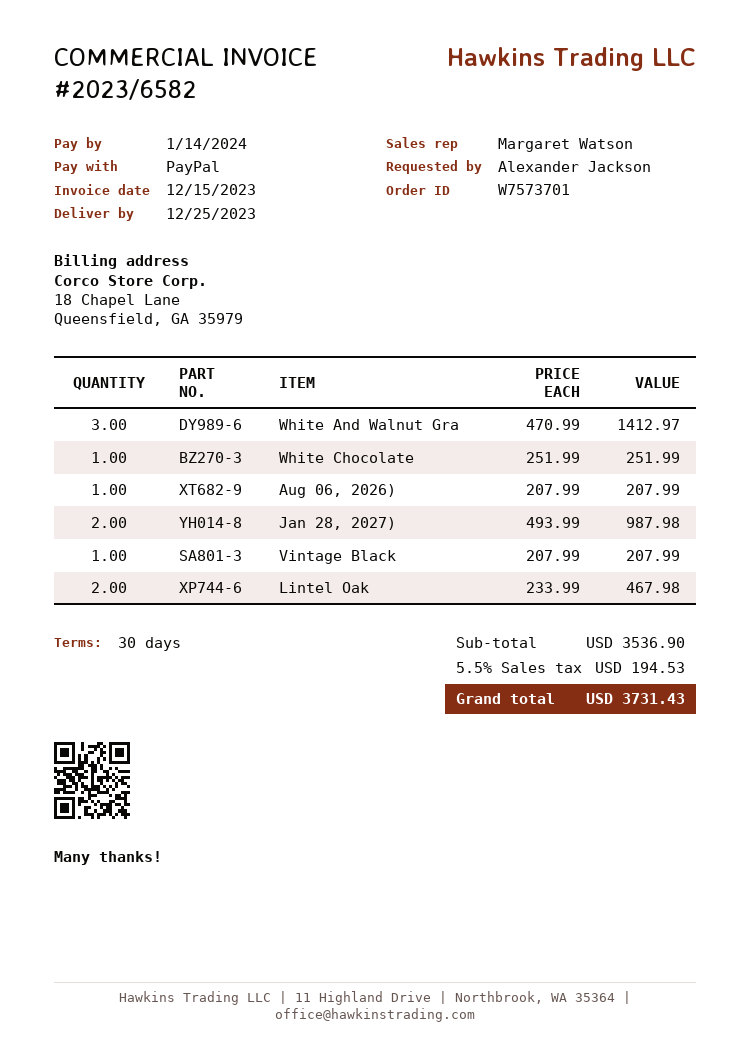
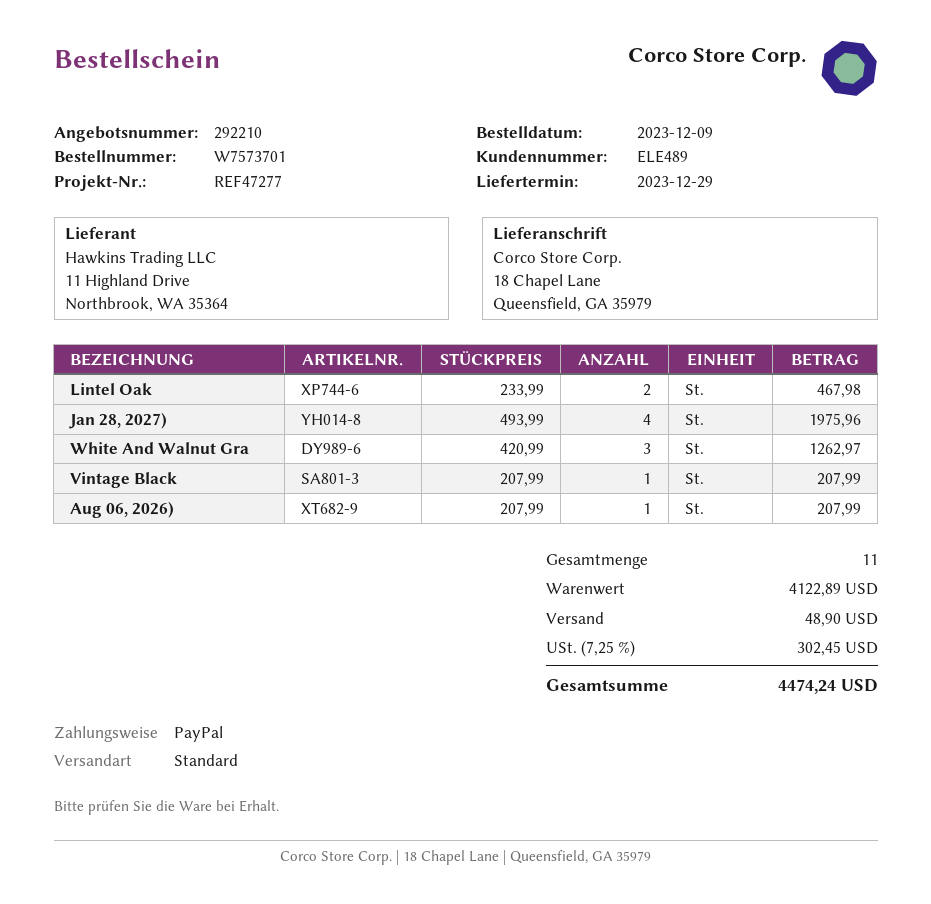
delivery date: 2023-12-25 -> 2023-12-29
White And Walnut Gra: 3 x 470.99 = 1412.97 -> 3 x 420.99 = 1262.97
White Chocolate: 1 x 251.99 = 251.99 -> none
Jan 28, 2027): 2 x 493.99 = 987.98 -> 4 x 493.99 = 1975.96
subtotal: 3536.90 -> 4122.89
shipping: none -> 48.90
tax: 5.5% = 194.53 -> 7.25% = 302.45
total: 3731.43 -> 4474.24

